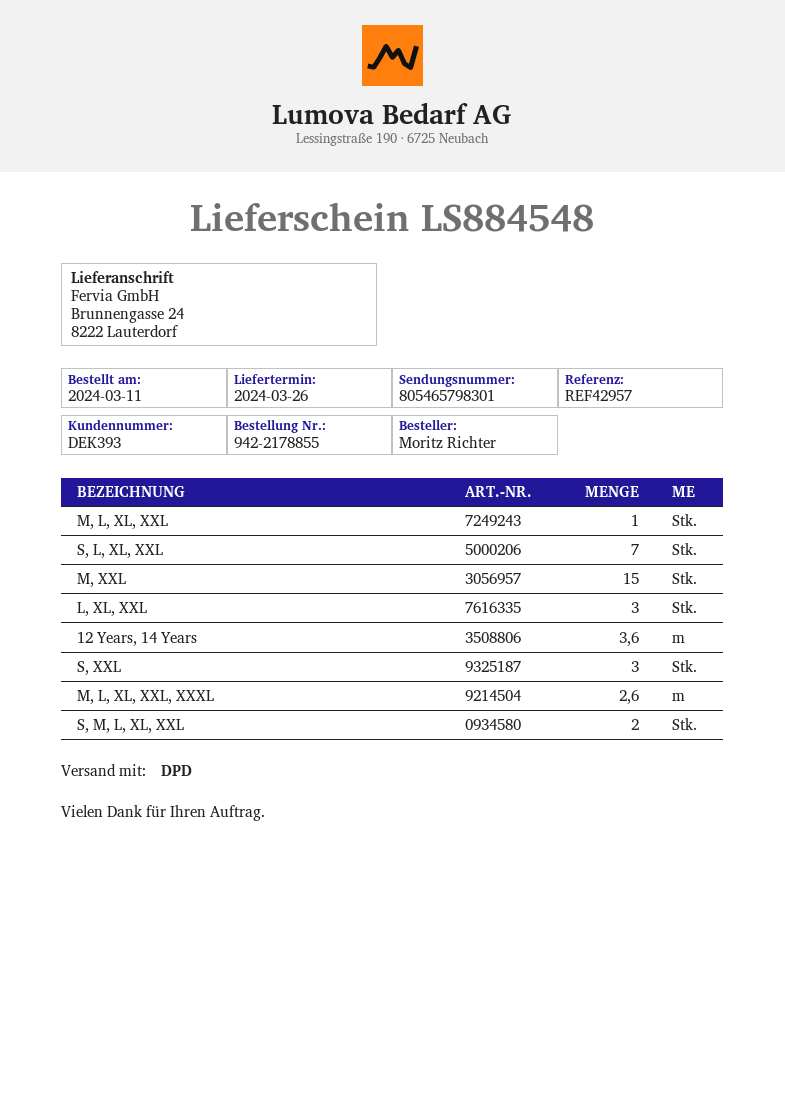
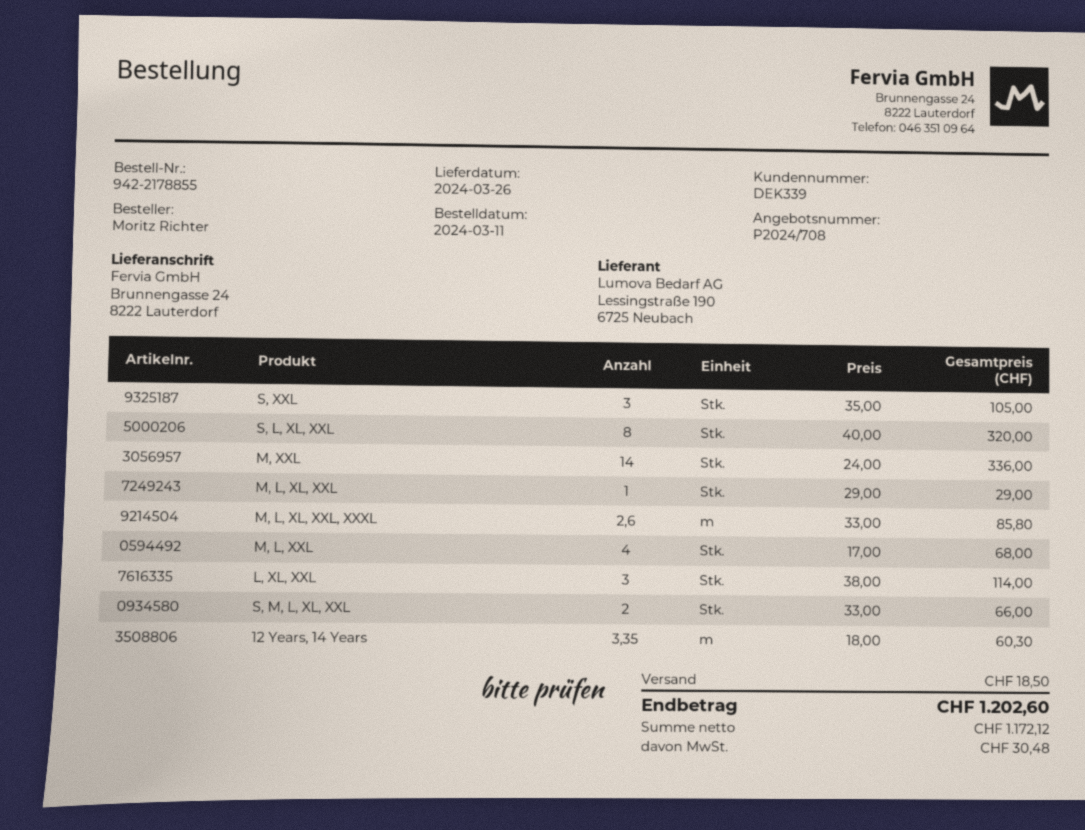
customer number: DEK393 -> DEK339
S, L, XL, XXL: 7 -> 8
M, XXL: 15 -> 14
12 Years, 14 Years: 3.6 -> 3.35
M, L, XXL: none -> 4

